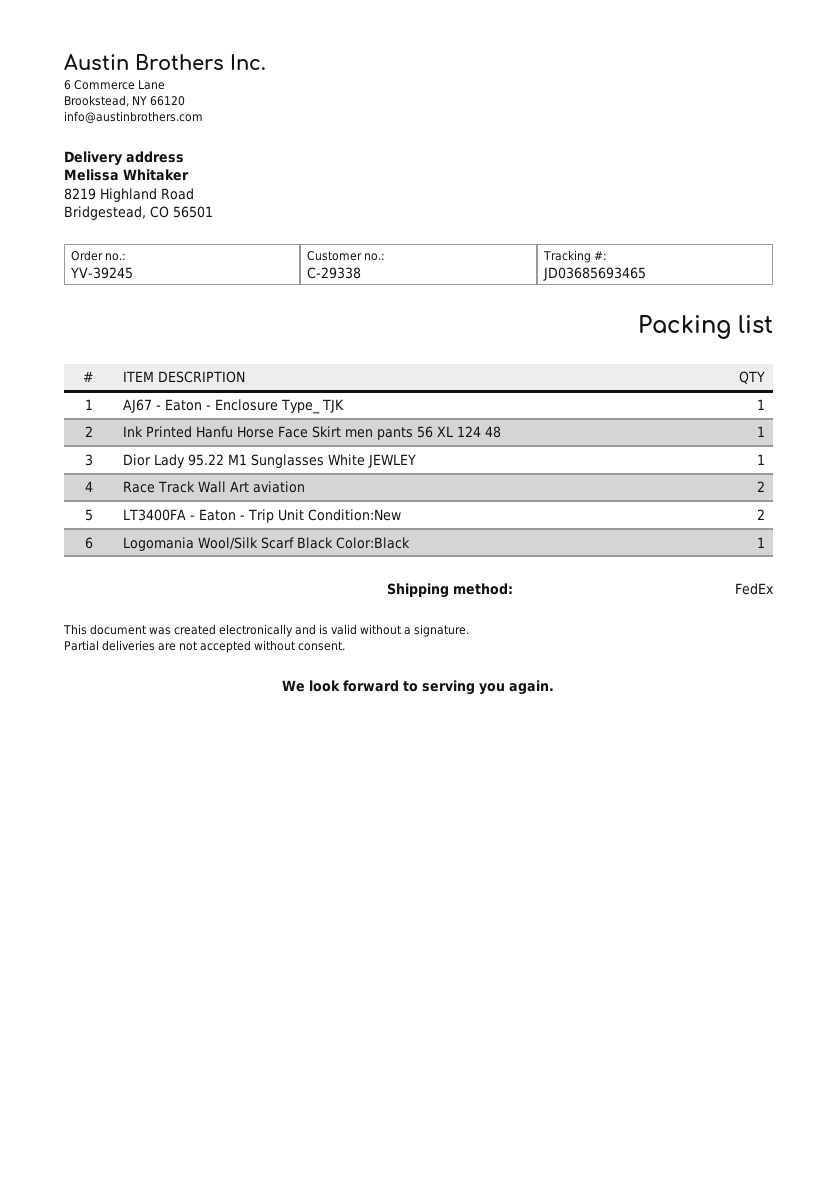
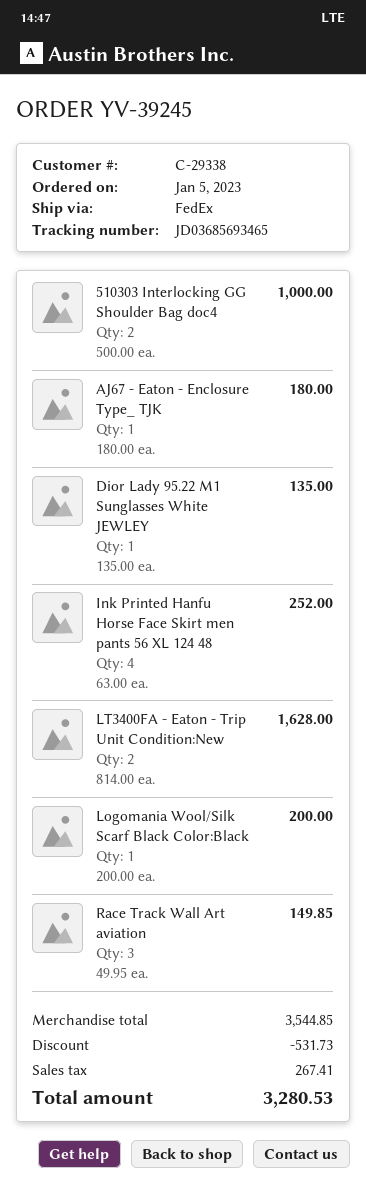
Ink Printed Hanfu Horse Face Skirt men pants 56 XL 124 48: 1 -> 4
Race Track Wall Art aviation: 2 -> 3
510303 Interlocking GG Shoulder Bag doc4: none -> 2

